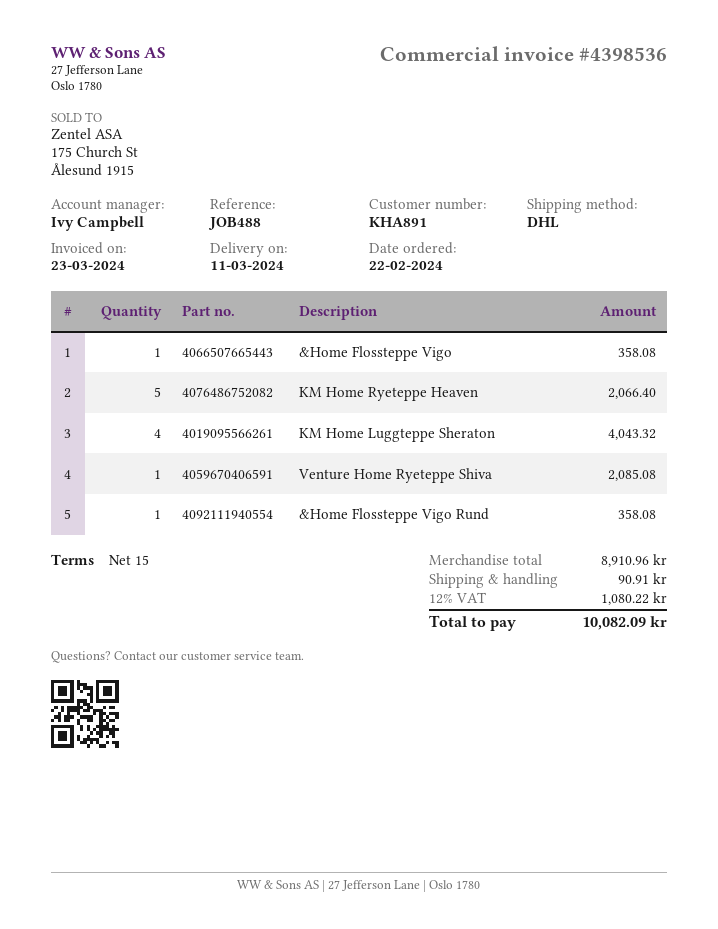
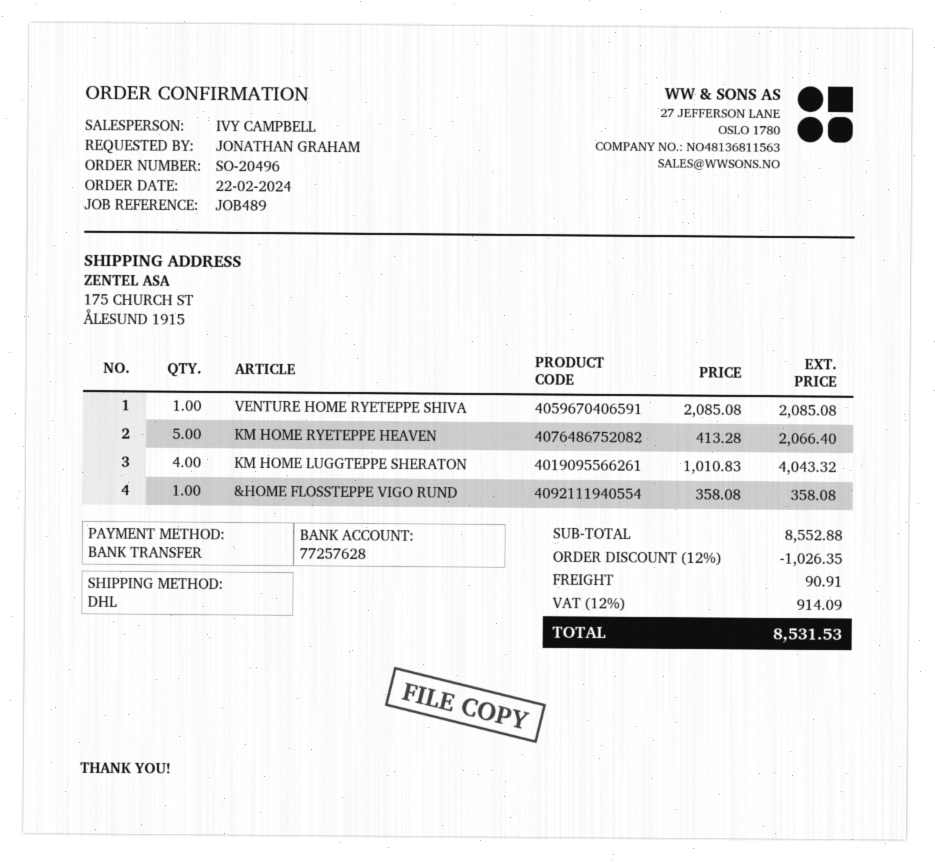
reference: JOB488 -> JOB489
&Home Flossteppe Vigo: 1 for 358.08 -> none
subtotal: 8910.96 -> 8552.88
discount: none -> 12% = 1026.35
tax: 12% = 1080.22 -> 12% = 914.09
total: 10082.09 -> 8531.53

